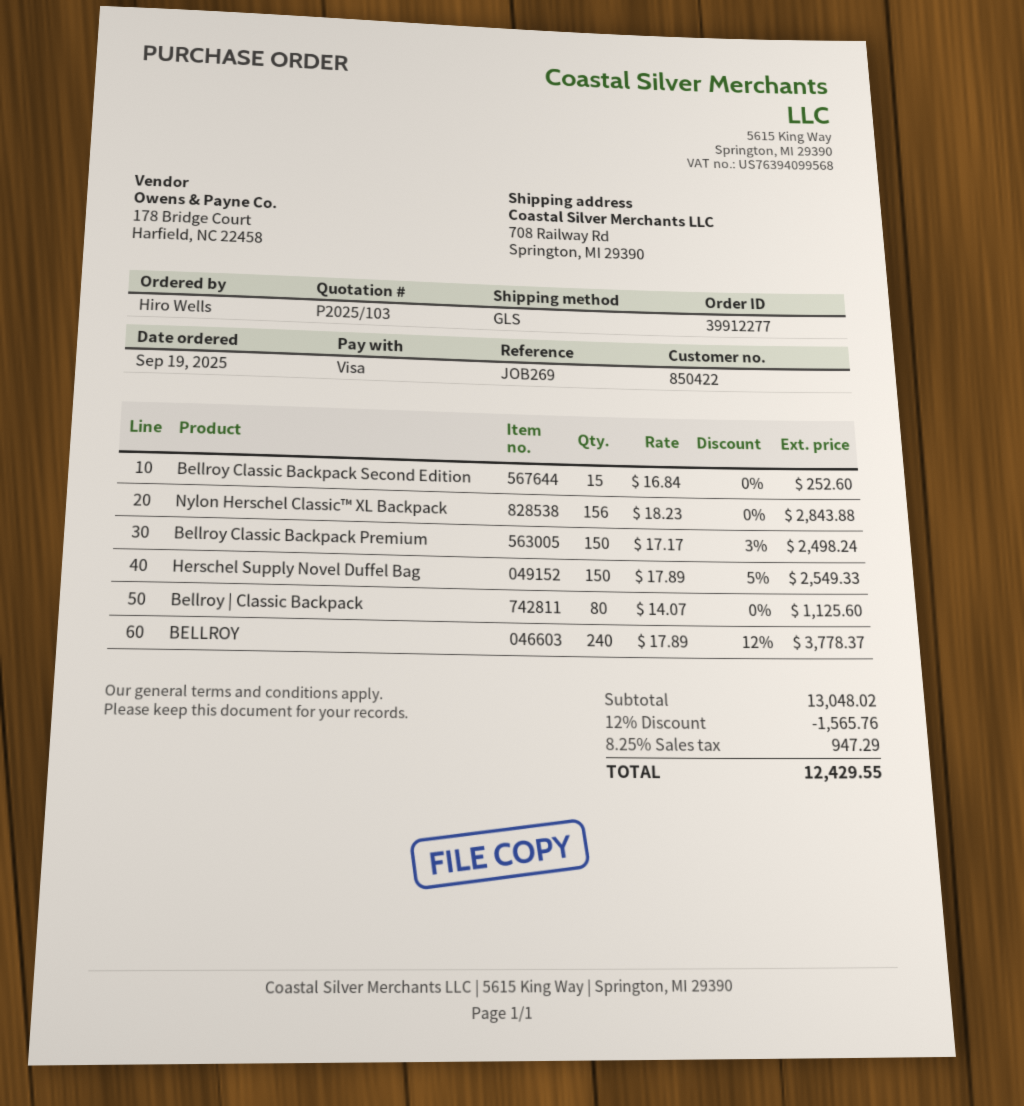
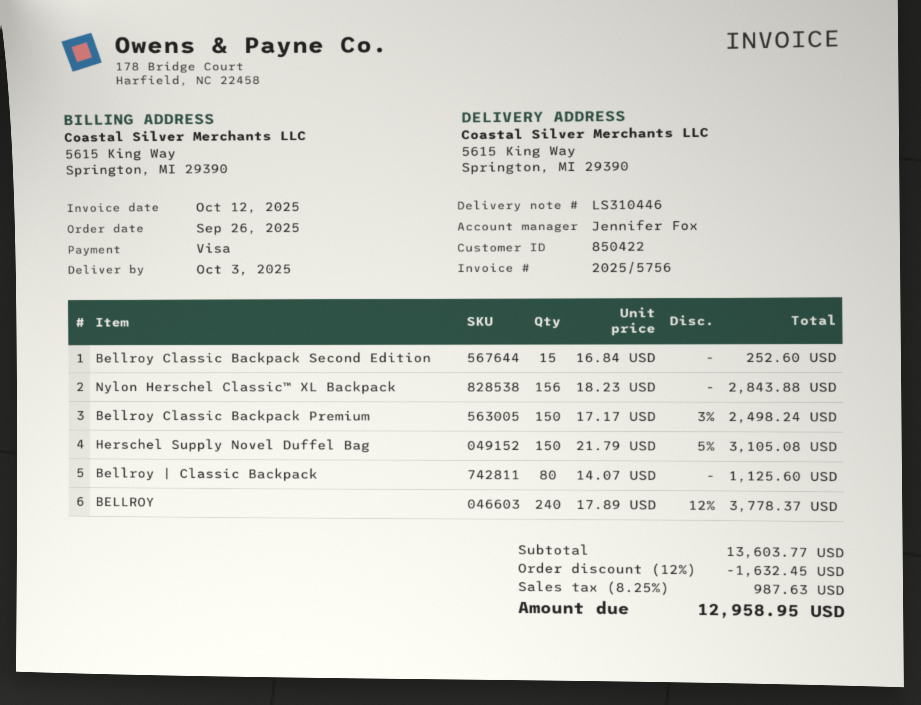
order date: 2025-09-19 -> 2025-09-26
ship to: 708 Railway Rd, Springton, MI 29390 -> 5615 King Way, Springton, MI 29390
Herschel Supply Novel Duffel Bag: 150 x 17.89 - 5% = 2549.33 -> 150 x 21.79 - 5% = 3105.08
subtotal: 13048.02 -> 13603.77
discount: 12% = 1565.76 -> 12% = 1632.45
tax: 8.25% = 947.29 -> 8.25% = 987.63
total: 12429.55 -> 12958.95

